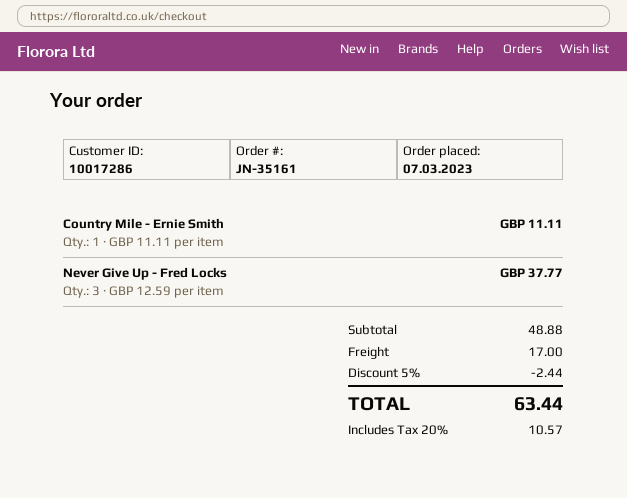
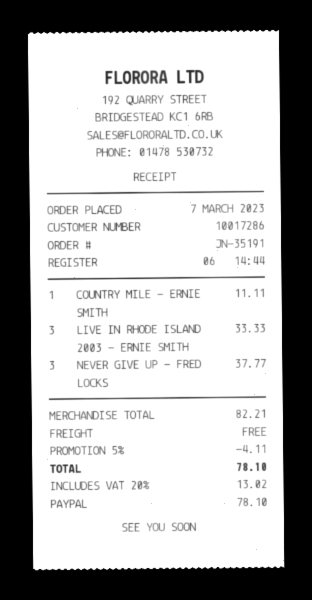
order number: JN-35161 -> JN-35191
LIVE IN RHODE ISLAND 2003 - ERNIE SMITH: none -> 3 for 33.33
subtotal: 48.88 -> 82.21
discount: 5% = 2.44 -> 5% = 4.11
shipping: 17.00 -> 0.00
tax: 20% = 10.57 -> 20% = 13.02
total: 63.44 -> 78.10

